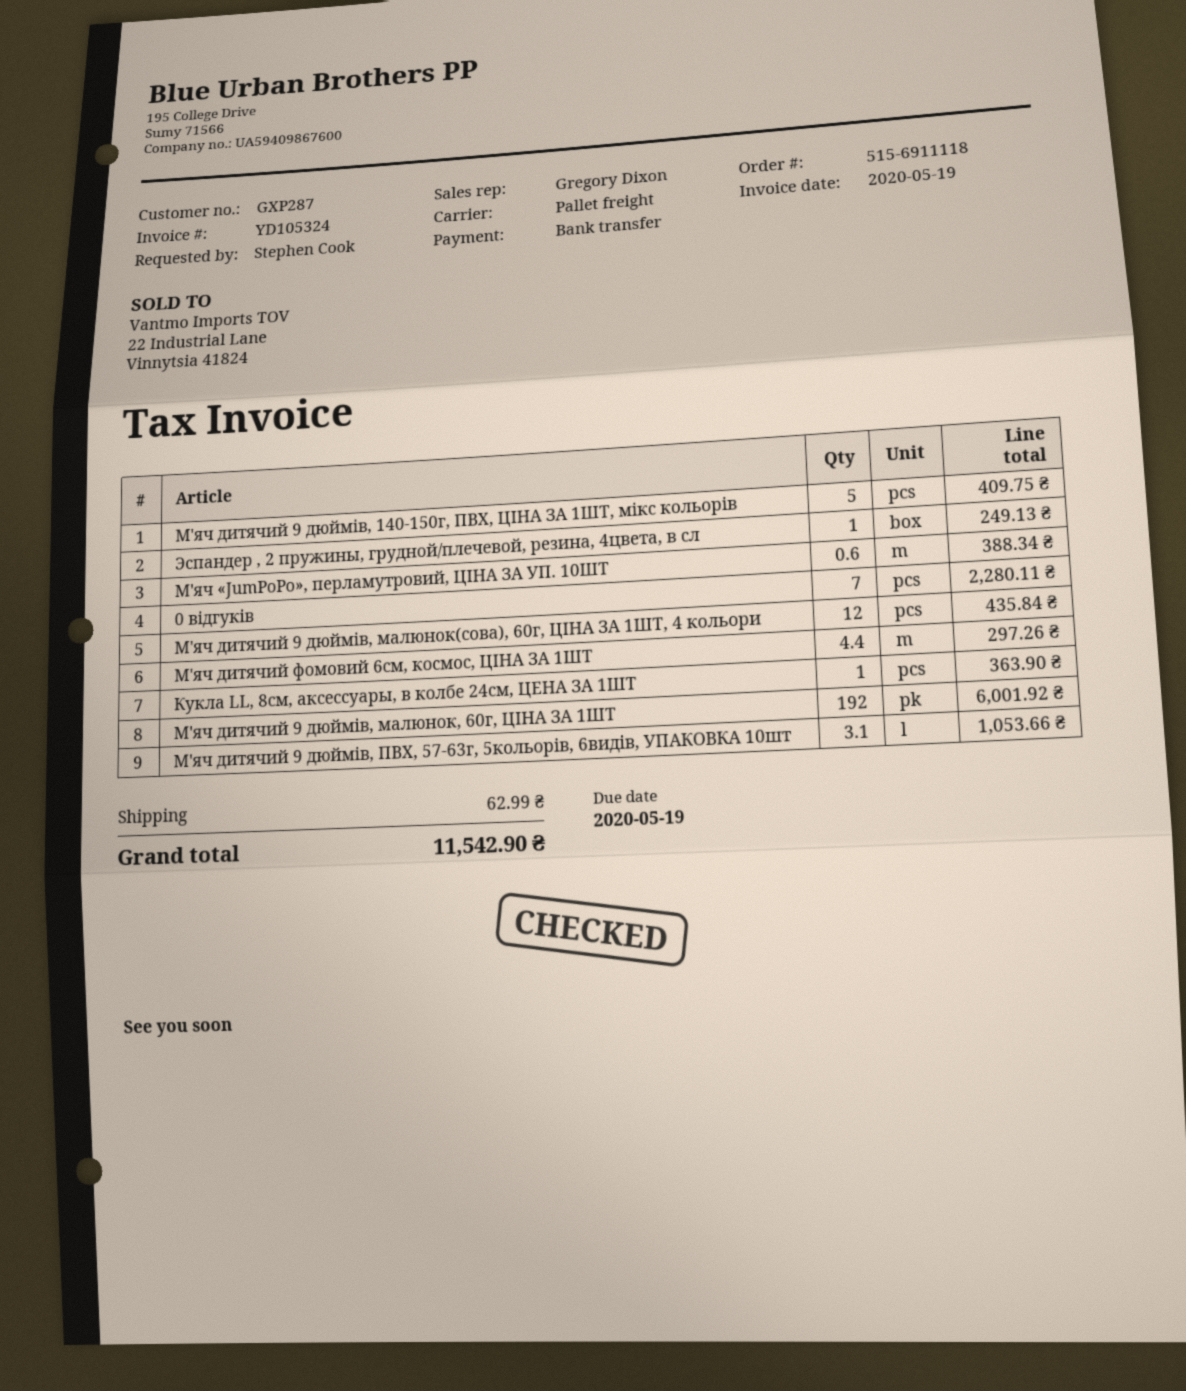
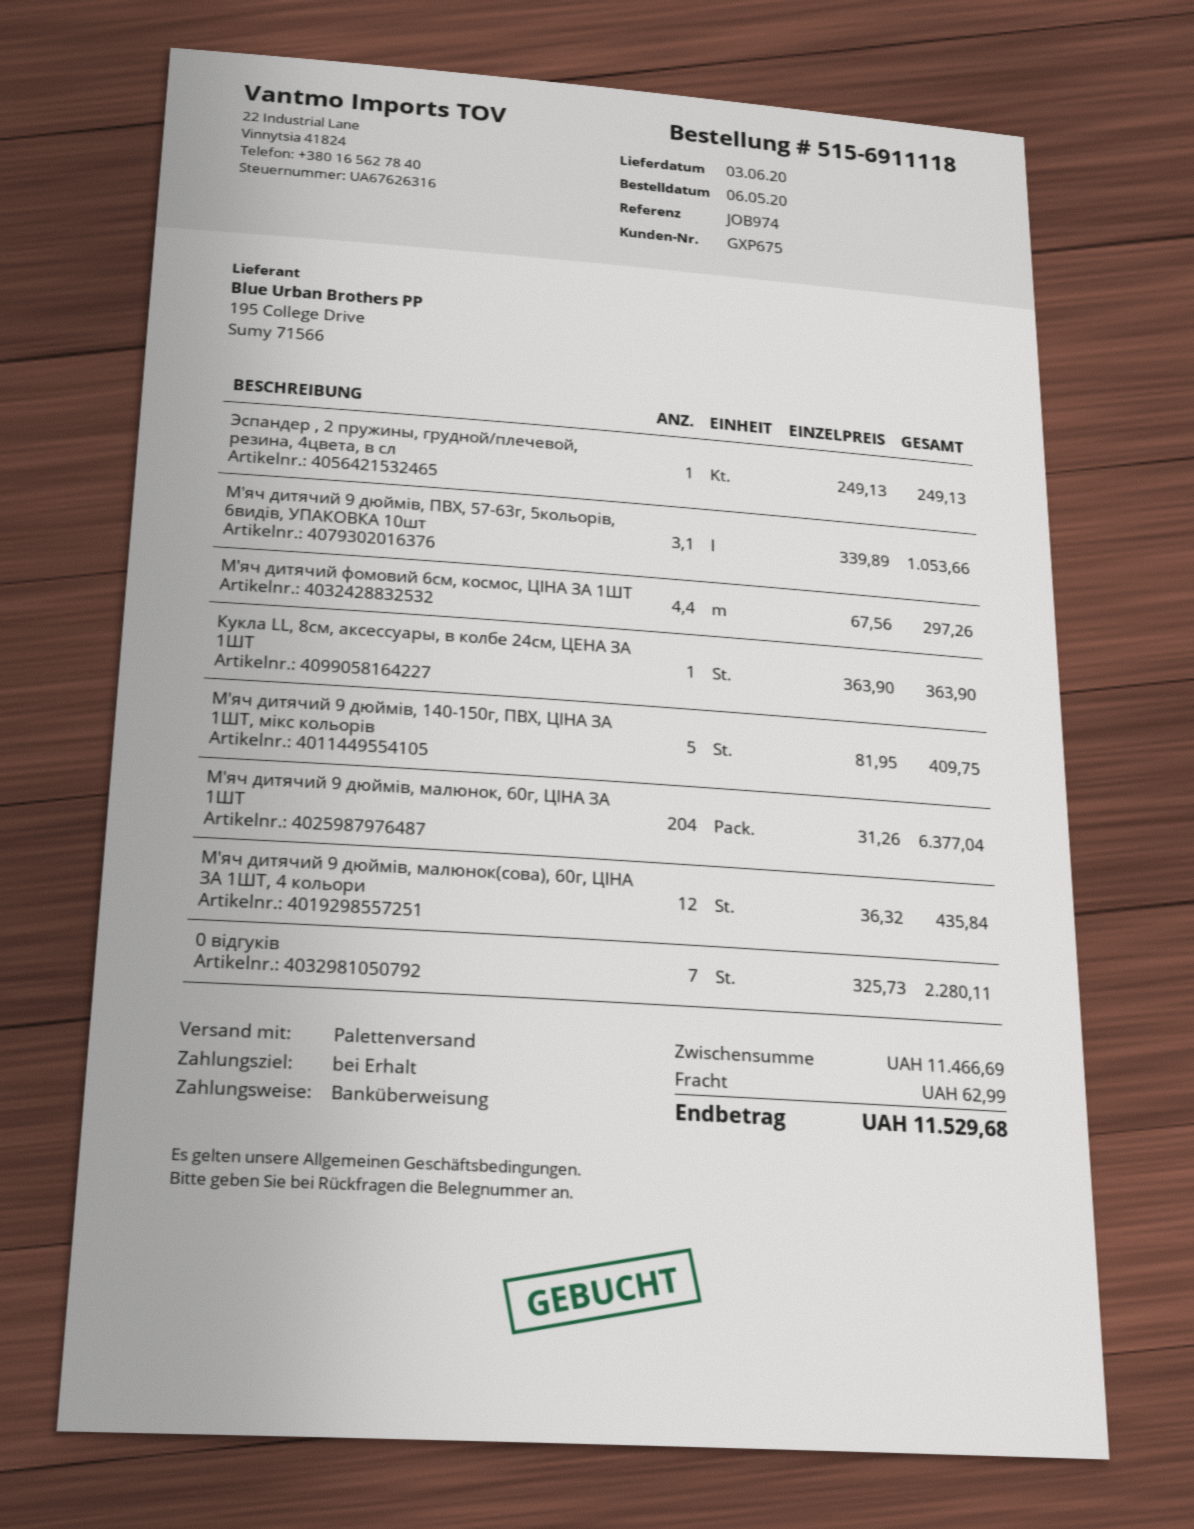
customer number: GXP287 -> GXP675
М'яч «JumPoPo», перламутровий, ЦІНА ЗА УП. 10ШТ: 0.6 for 388.34 -> none
М'яч дитячий 9 дюймів, малюнок, 60г, ЦІНА ЗА 1ШТ: 192 for 6001.92 -> 204 for 6377.04
total: 11542.90 -> 11529.68

